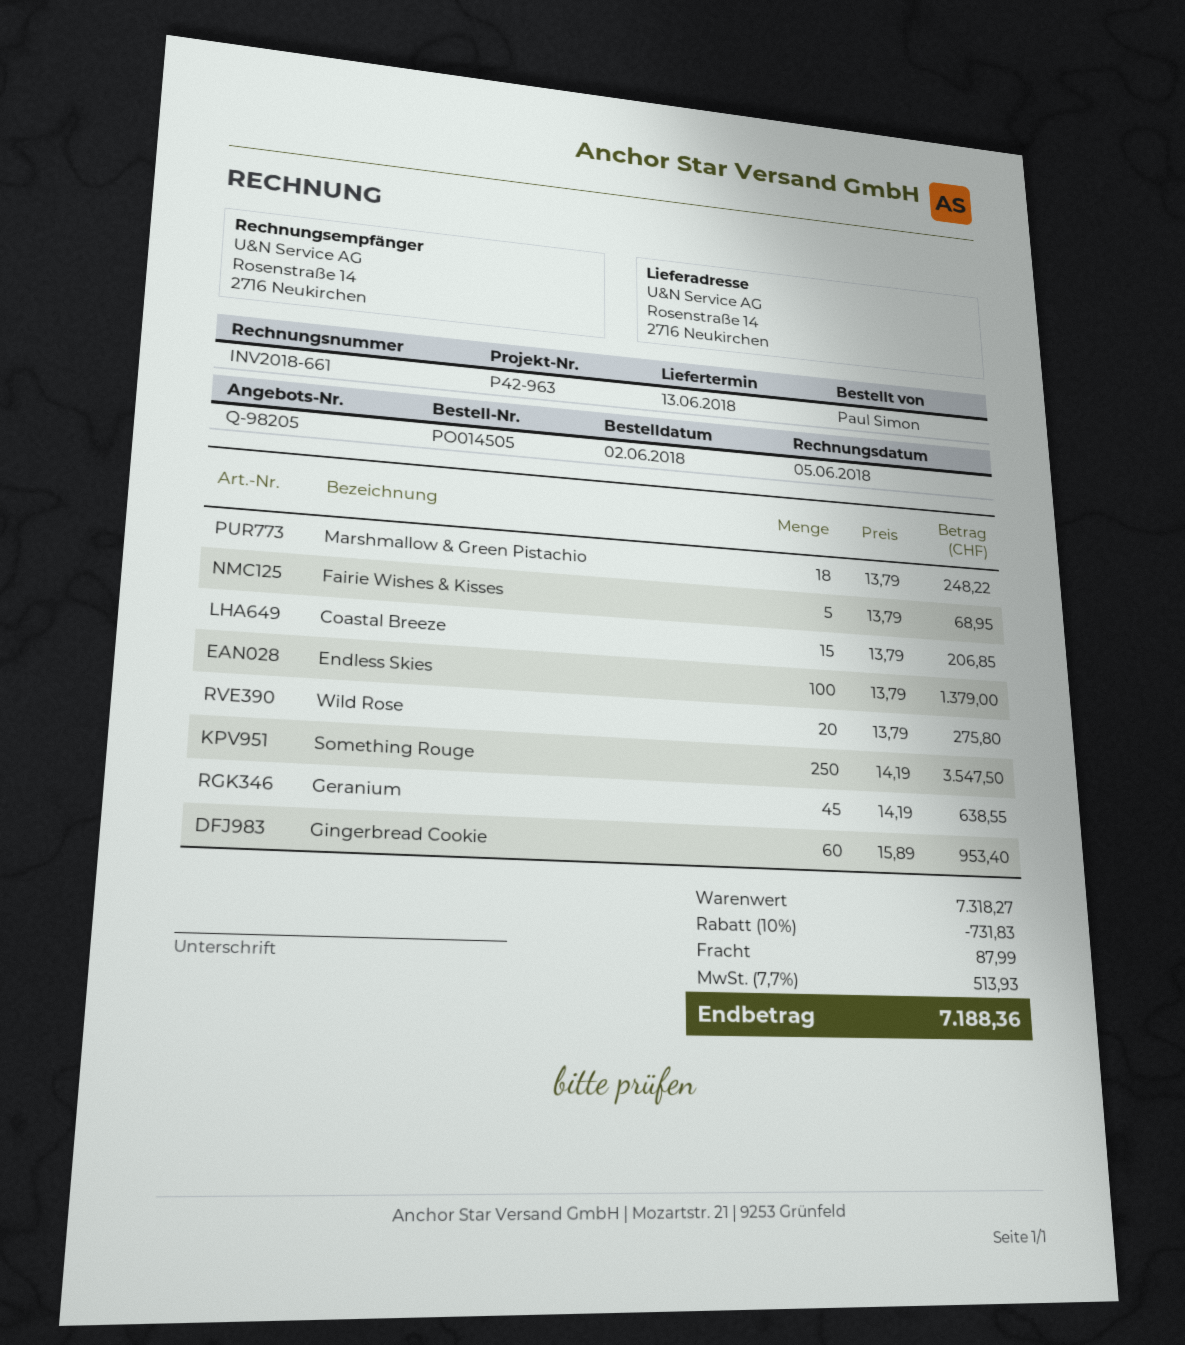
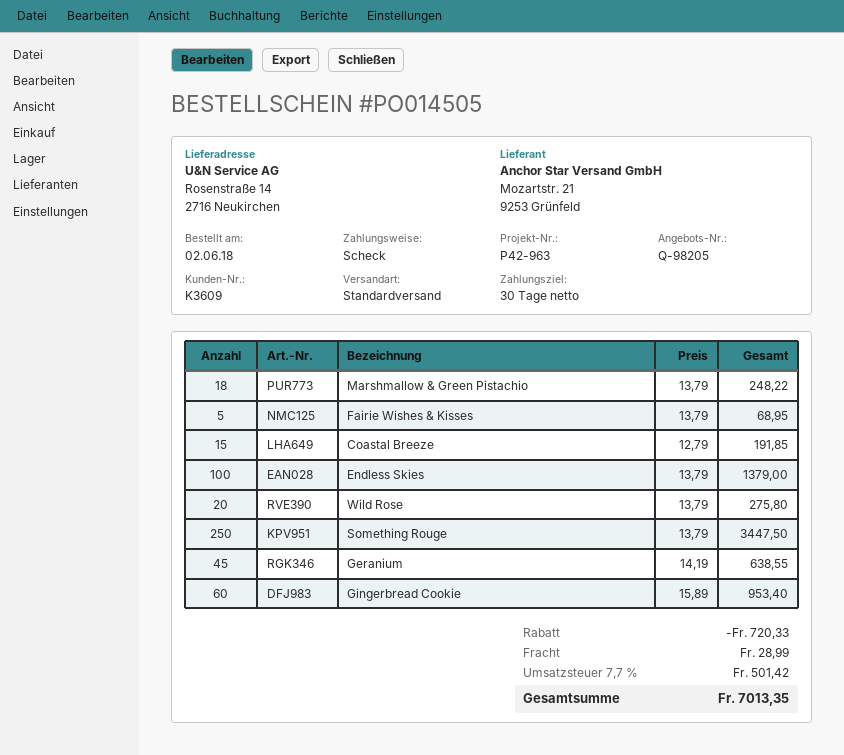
Coastal Breeze: 15 x 13.79 = 206.85 -> 15 x 12.79 = 191.85
Something Rouge: 250 x 14.19 = 3547.50 -> 250 x 13.79 = 3447.50
discount: 731.83 -> 720.33
shipping: 87.99 -> 28.99
tax: 7.7% = 513.93 -> 7.7% = 501.42
total: 7188.36 -> 7013.35

